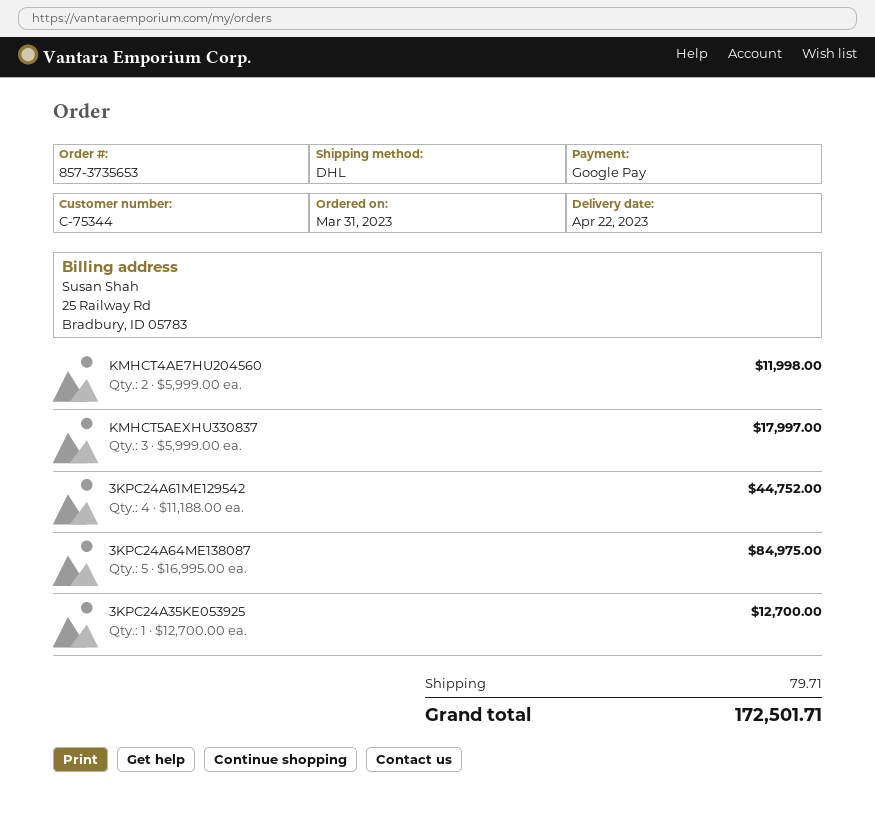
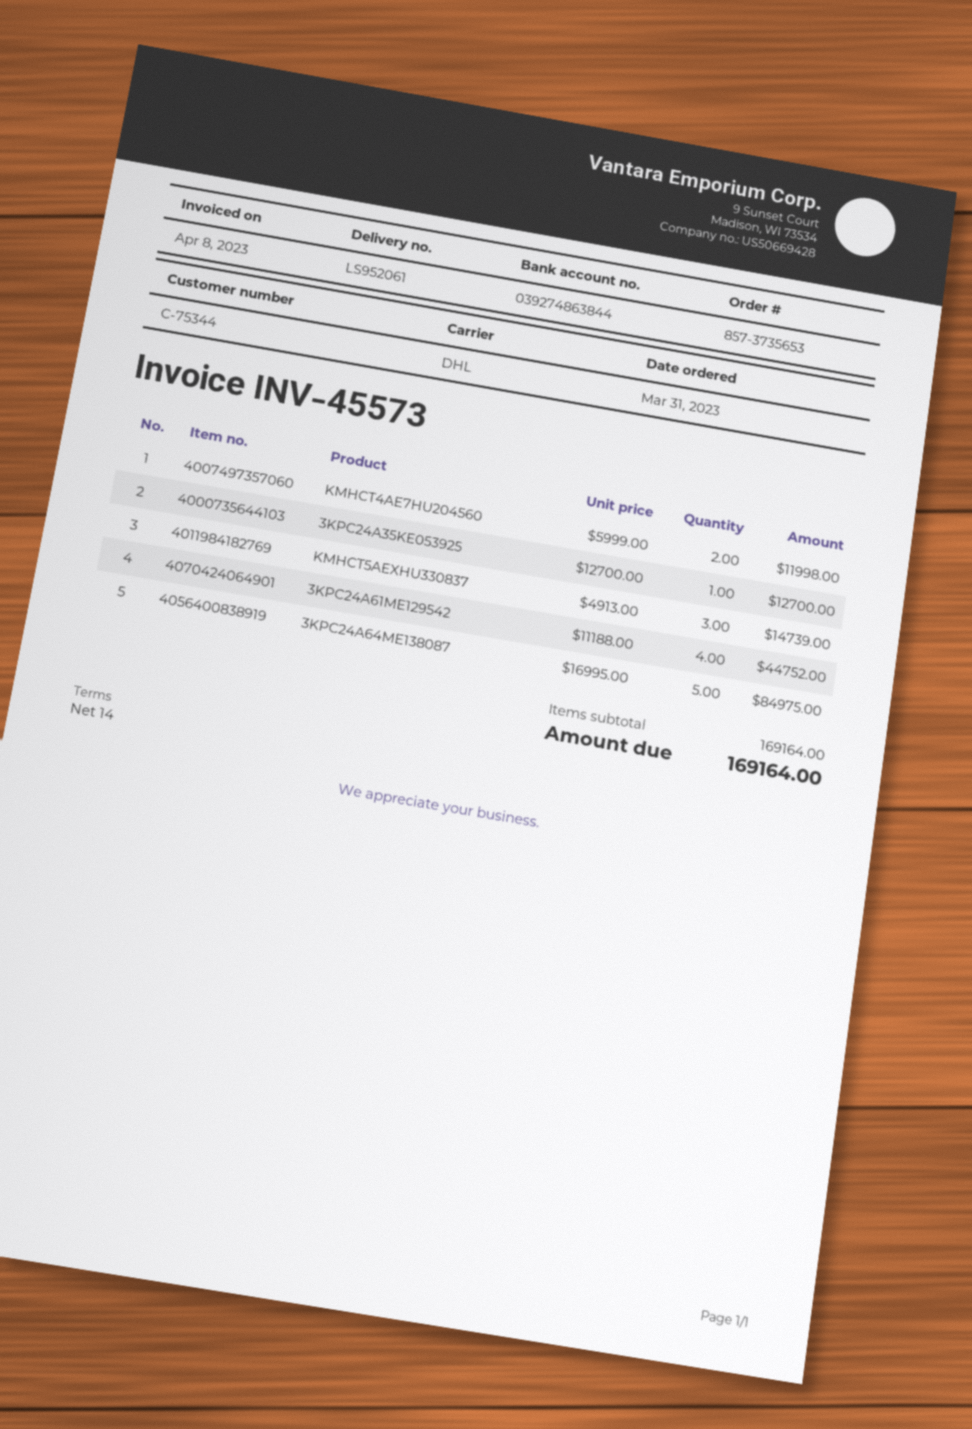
KMHCT5AEXHU330837: 3 x 5999.00 = 17997.00 -> 3 x 4913.00 = 14739.00
shipping: 79.71 -> none
total: 172501.71 -> 169164.00

